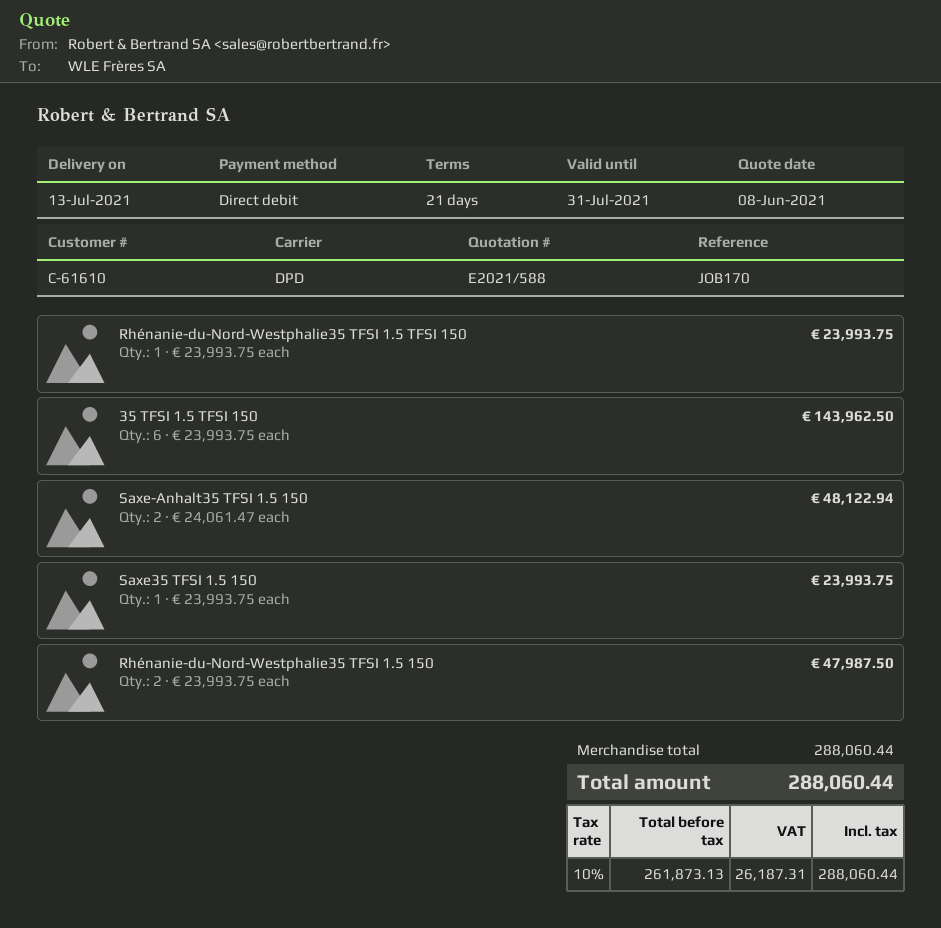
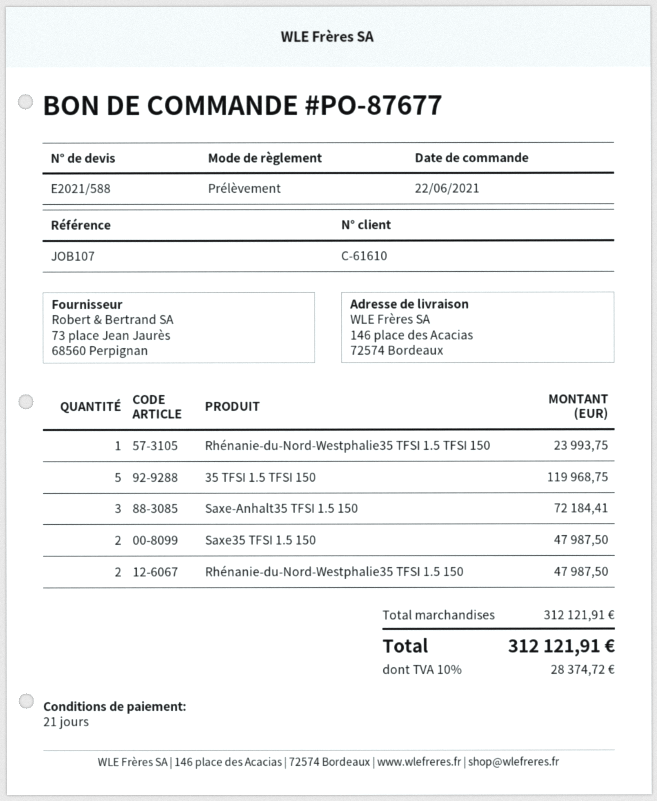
reference: JOB170 -> JOB107
35 TFSI 1.5 TFSI 150: 6 for 143962.50 -> 5 for 119968.75
Saxe-Anhalt35 TFSI 1.5 150: 2 for 48122.94 -> 3 for 72184.41
Saxe35 TFSI 1.5 150: 1 for 23993.75 -> 2 for 47987.50
subtotal: 288060.44 -> 312121.91
tax: 10% = 26187.31 -> 10% = 28374.72
total: 288060.44 -> 312121.91

